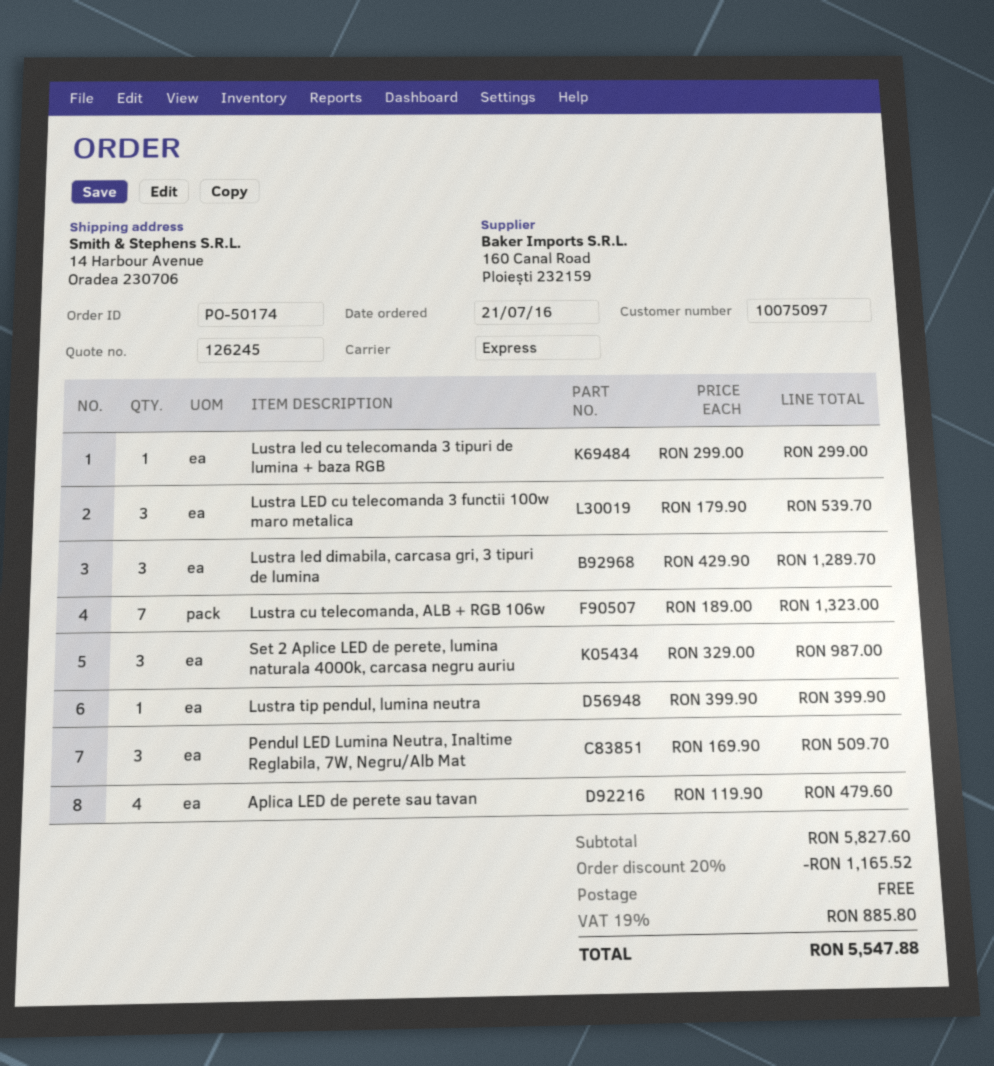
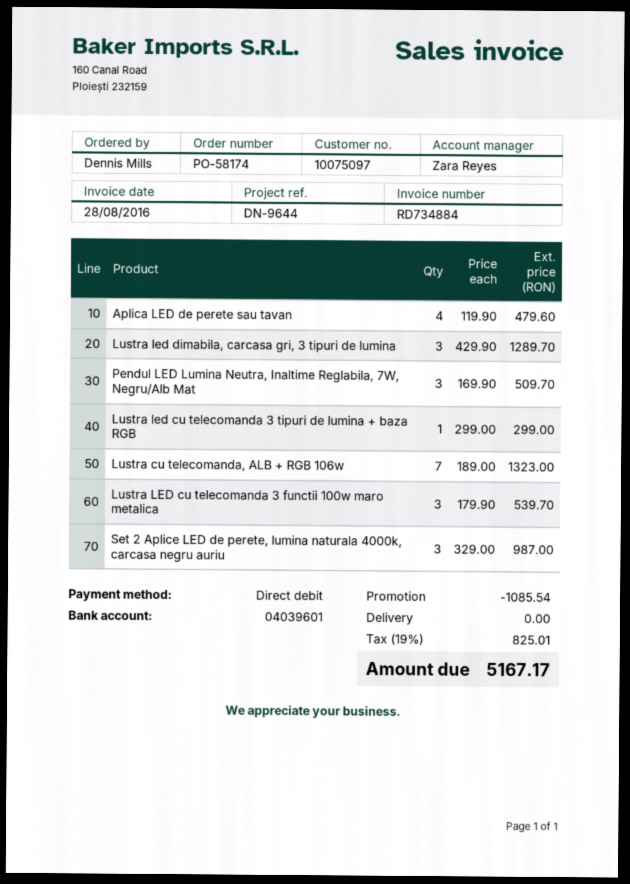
order number: PO-50174 -> PO-58174
Lustra tip pendul, lumina neutra: 1 x 399.90 = 399.90 -> none
discount: 1165.52 -> 1085.54
tax: 19% = 885.80 -> 19% = 825.01
total: 5547.88 -> 5167.17

